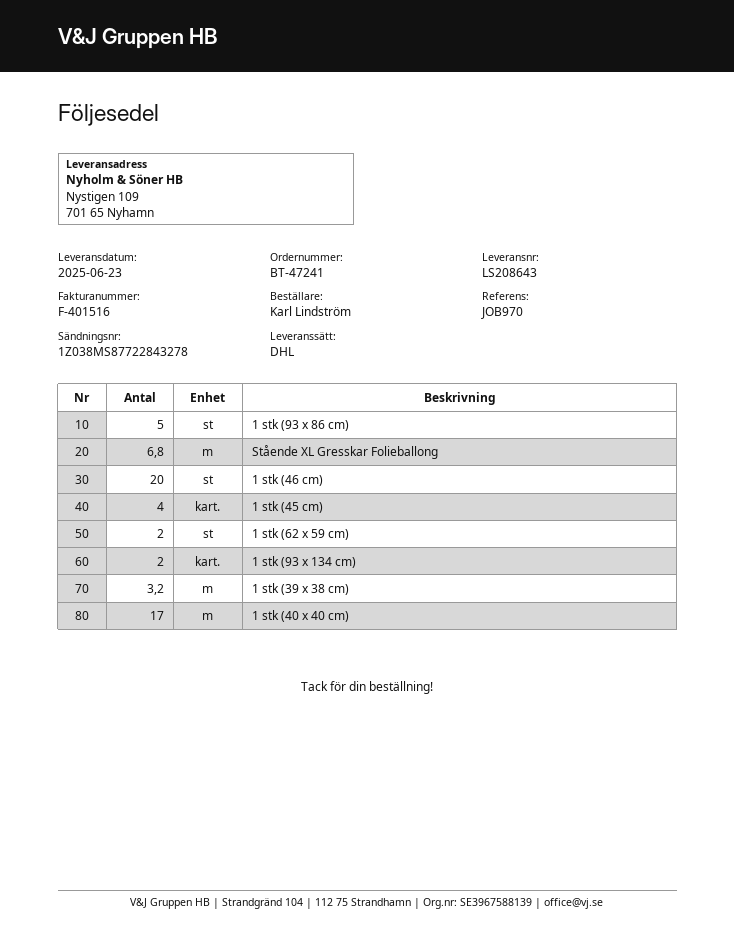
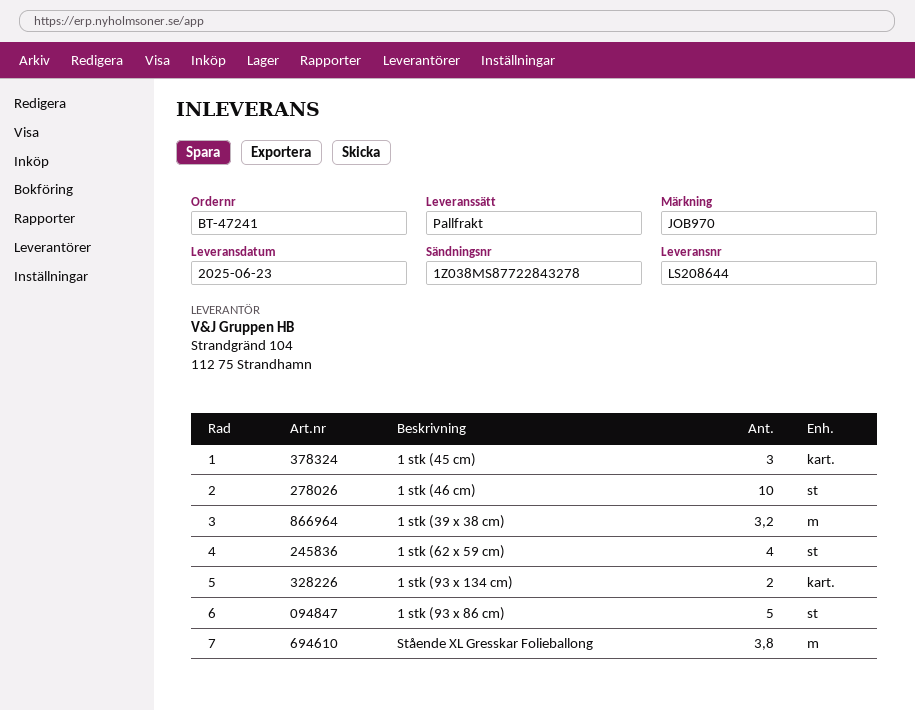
delivery note number: LS208643 -> LS208644
shipping method: DHL -> pallet freight
Stående XL Gresskar Folieballong: 6.8 -> 3.8
1 stk (46 cm): 20 -> 10
1 stk (45 cm): 4 -> 3
1 stk (62 x 59 cm): 2 -> 4
1 stk (40 x 40 cm): 17 -> none

